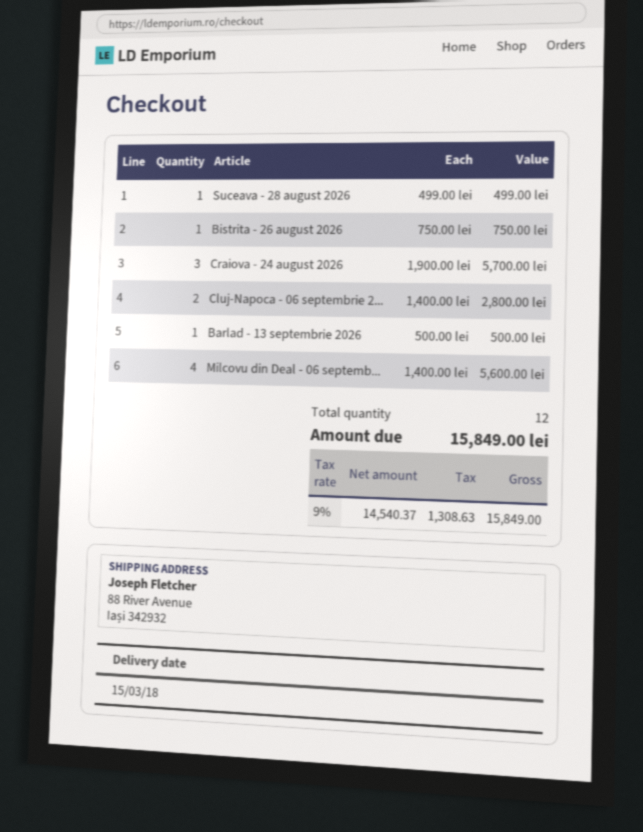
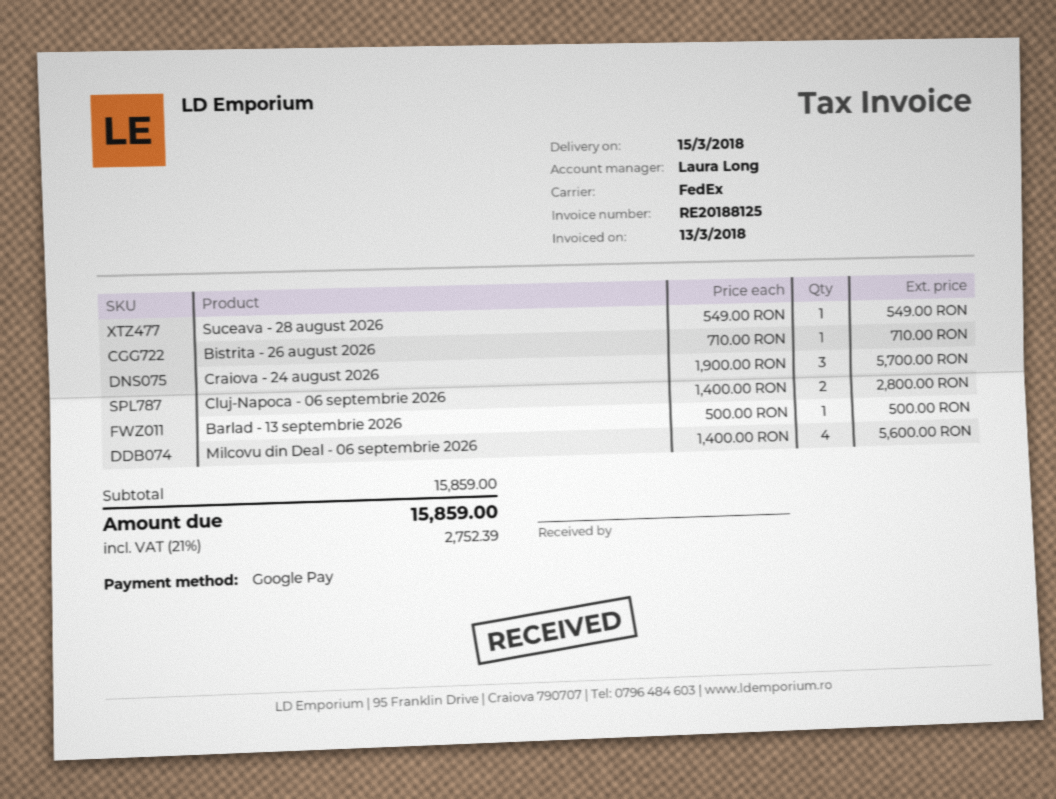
Suceava - 28 august 2026: 1 x 499.00 = 499.00 -> 1 x 549.00 = 549.00
Bistrita - 26 august 2026: 1 x 750.00 = 750.00 -> 1 x 710.00 = 710.00
tax: 9% = 1308.63 -> 21% = 2752.39
total: 15849.00 -> 15859.00

